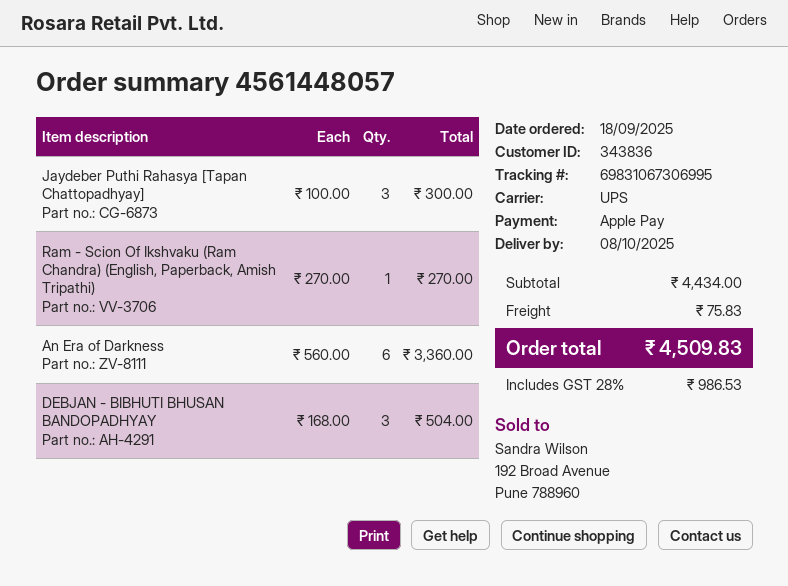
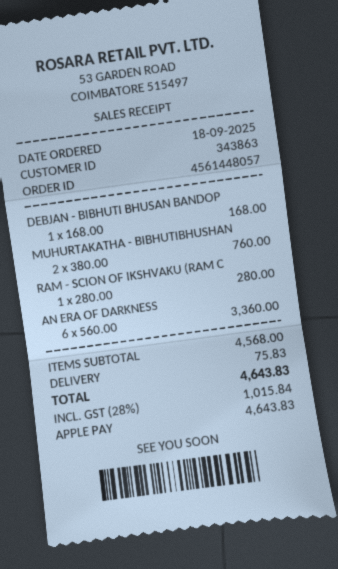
customer number: 343836 -> 343863
Jaydeber Puthi Rahasya [Tapan Chattopadhyay]: 3 x 100.00 = 300.00 -> none
Ram - Scion Of Ikshvaku (Ram Chandra) (English, Paperback, Amish Tripathi): 1 x 270.00 = 270.00 -> 1 x 280.00 = 280.00
DEBJAN - BIBHUTI BHUSAN BANDOPADHYAY: 3 x 168.00 = 504.00 -> 1 x 168.00 = 168.00
MUHURTAKATHA - BIBHUTIBHUSHAN: none -> 2 x 380.00 = 760.00
subtotal: 4434.00 -> 4568.00
tax: 28% = 986.53 -> 28% = 1015.84
total: 4509.83 -> 4643.83

